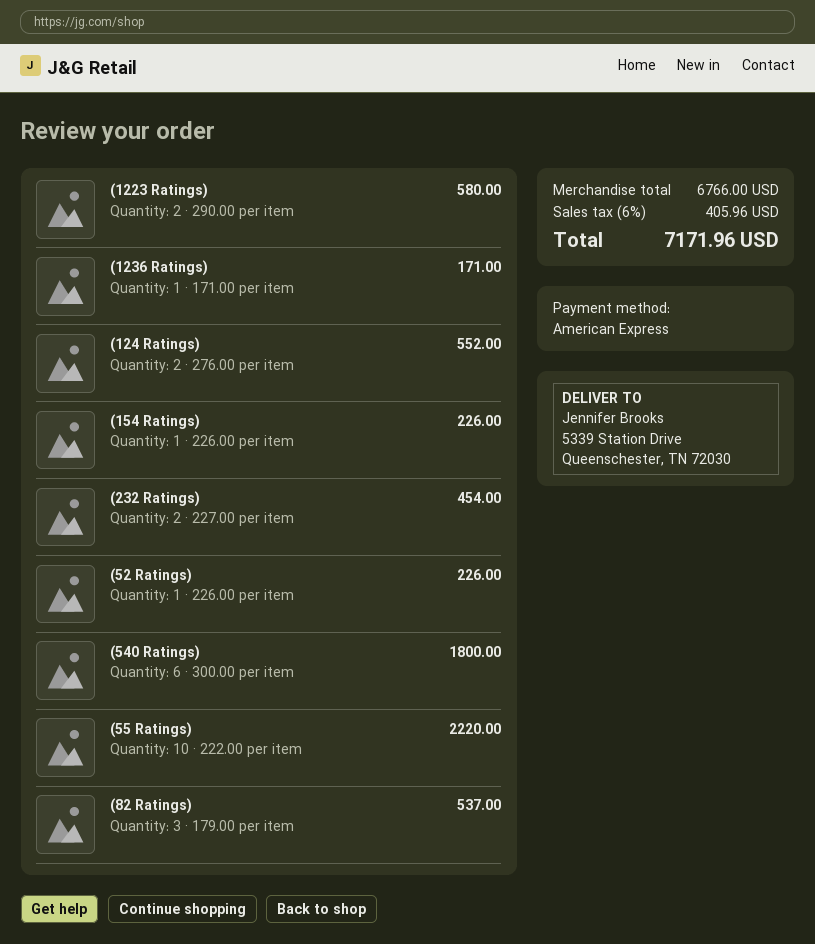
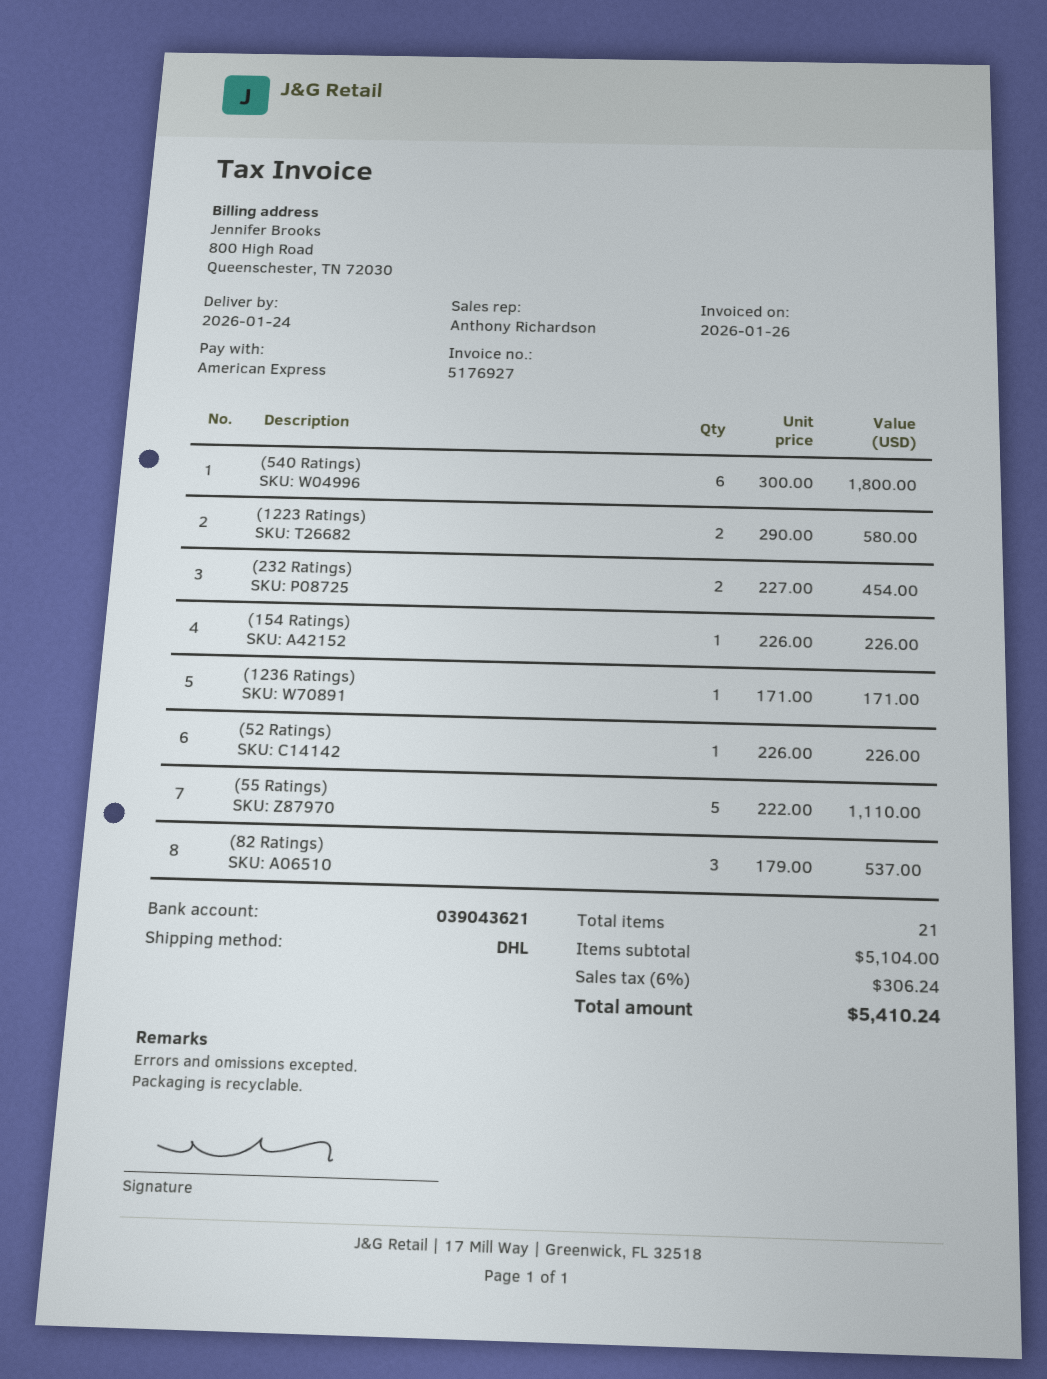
(124 Ratings): 2 x 276.00 = 552.00 -> none
(55 Ratings): 10 x 222.00 = 2220.00 -> 5 x 222.00 = 1110.00
subtotal: 6766.00 -> 5104.00
tax: 6% = 405.96 -> 6% = 306.24
total: 7171.96 -> 5410.24

